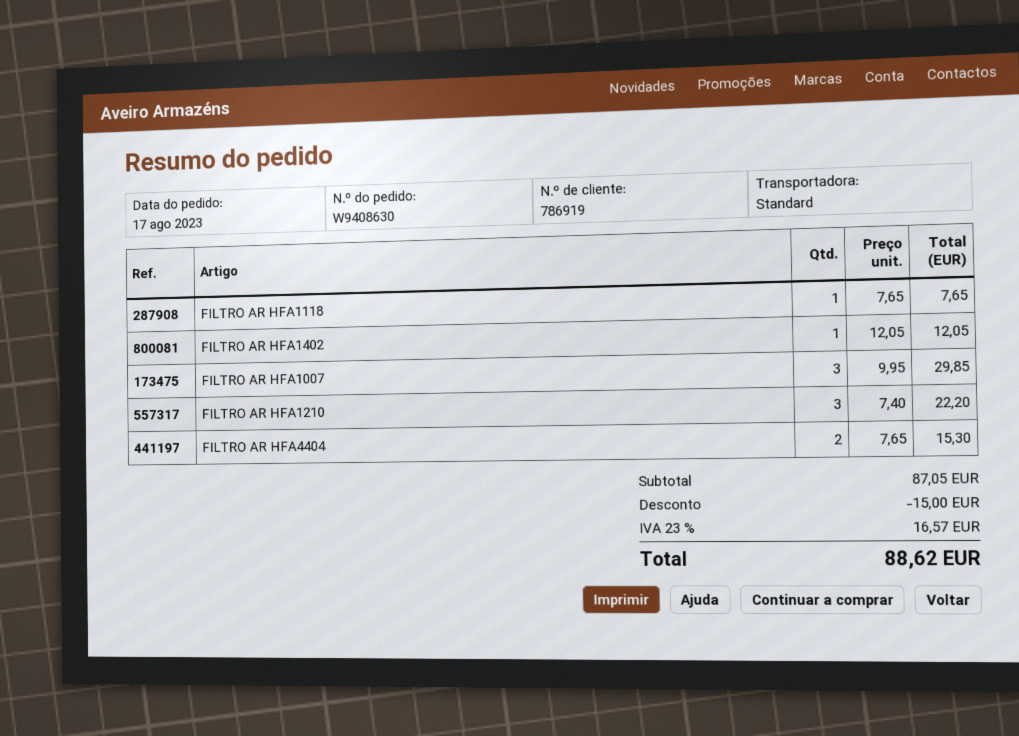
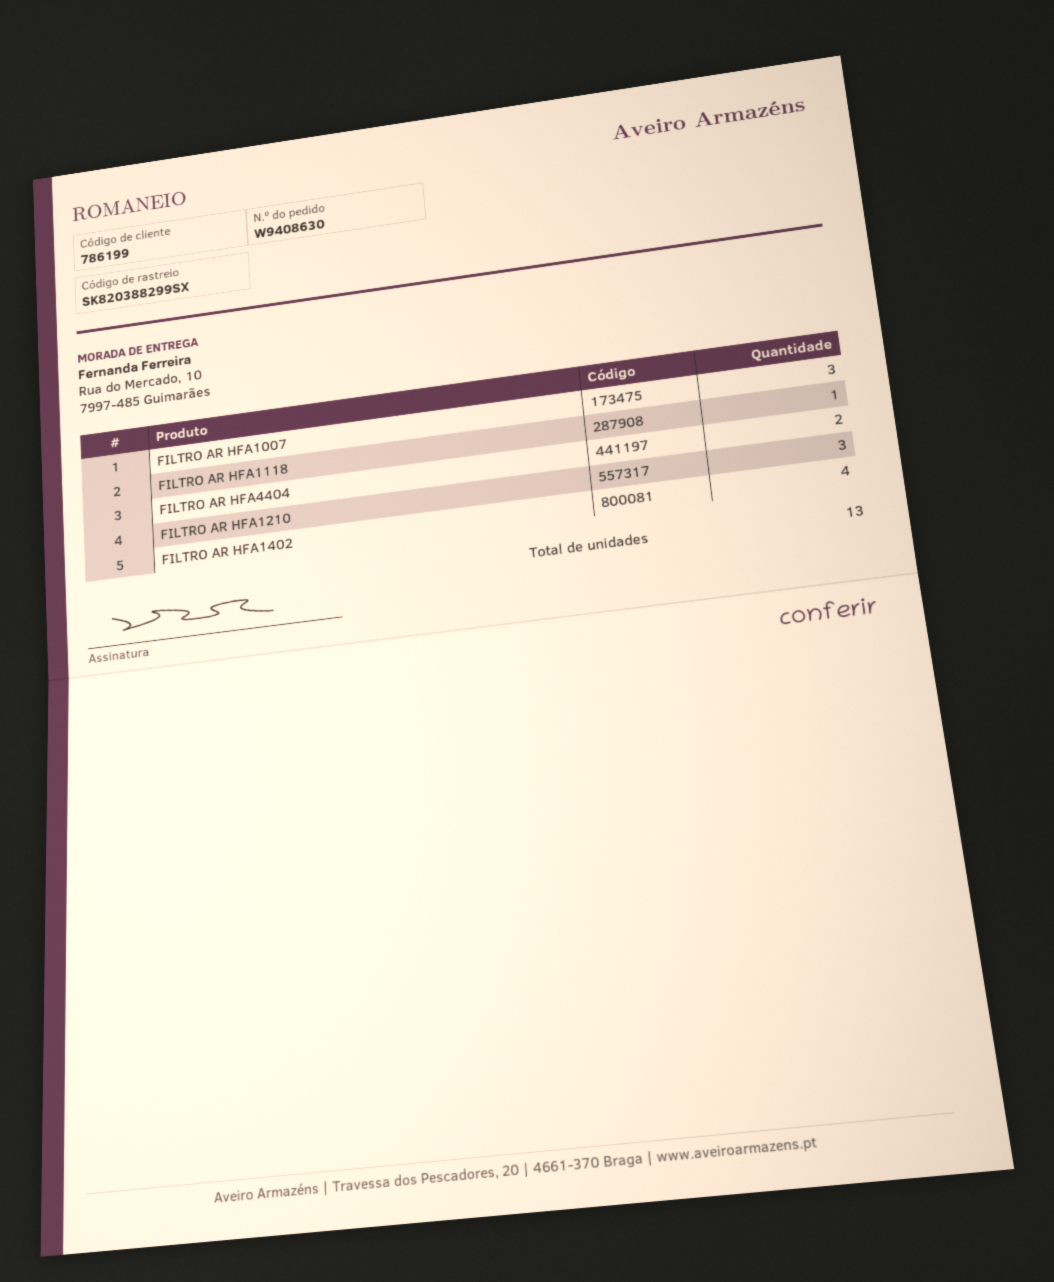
customer number: 786919 -> 786199
FILTRO AR HFA1402: 1 -> 4

